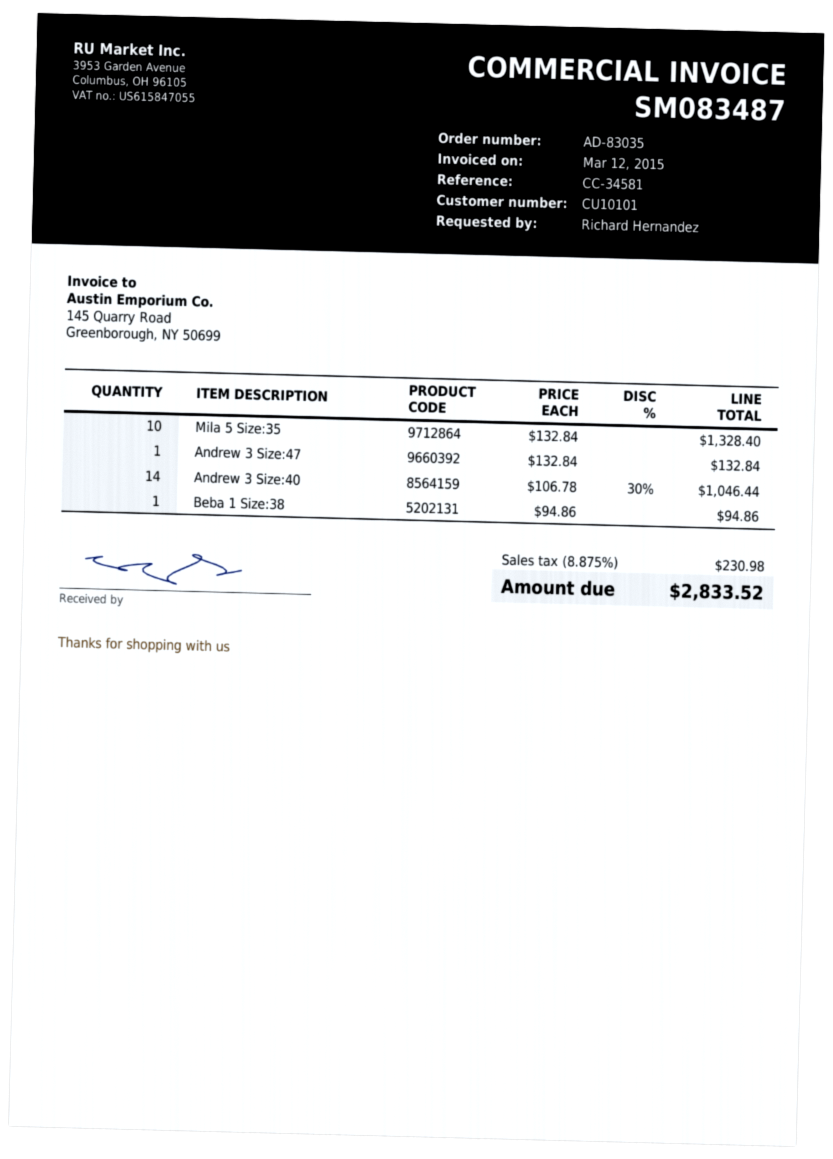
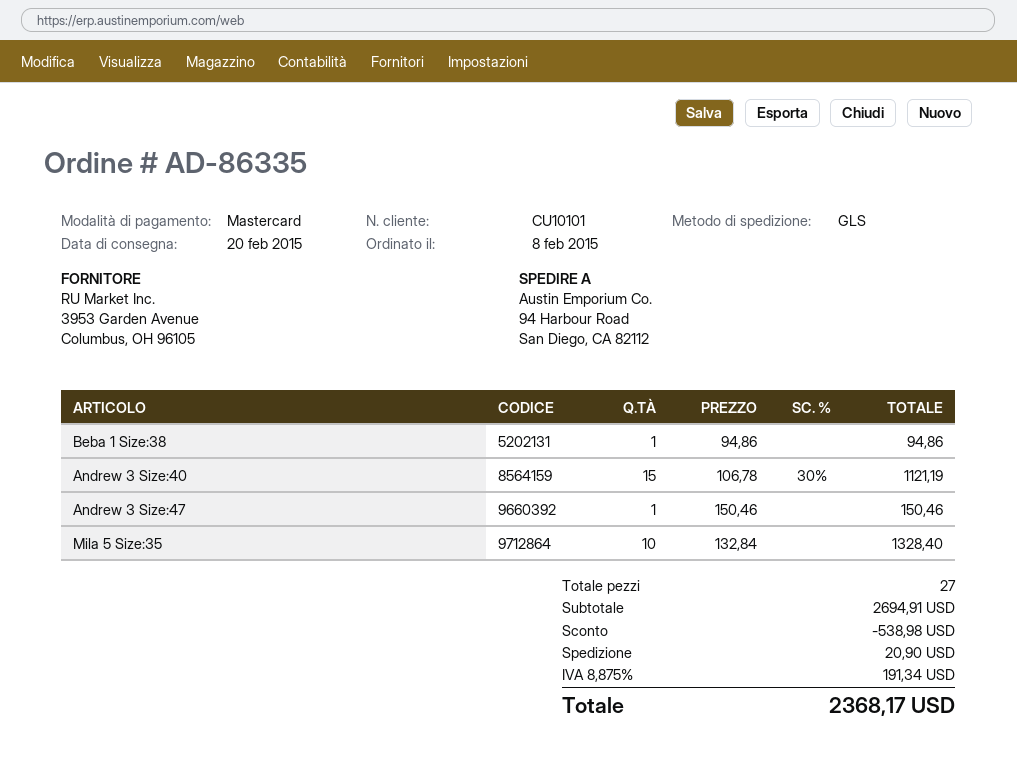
order number: AD-83035 -> AD-86335
Andrew 3 Size:47: 1 x 132.84 = 132.84 -> 1 x 150.46 = 150.46
Andrew 3 Size:40: 14 x 106.78 - 30% = 1046.44 -> 15 x 106.78 - 30% = 1121.19
discount: none -> 538.98
shipping: none -> 20.90
tax: 8.875% = 230.98 -> 8.875% = 191.34
total: 2833.52 -> 2368.17

